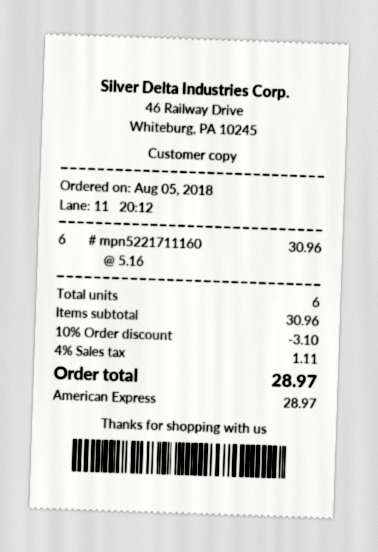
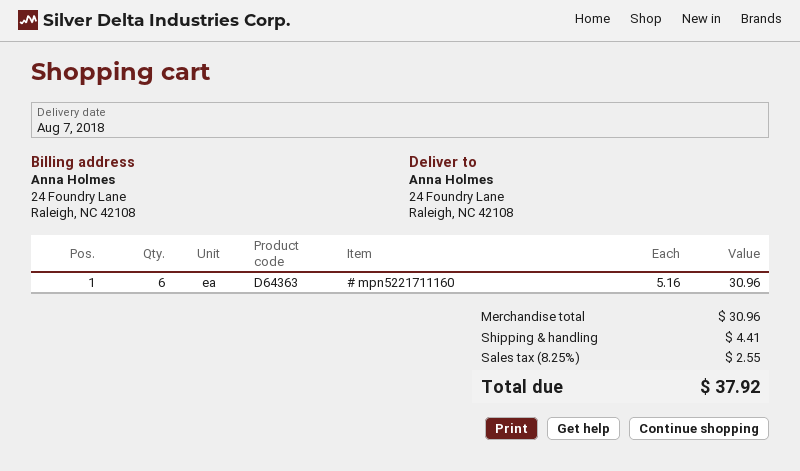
discount: 10% = 3.10 -> none
shipping: none -> 4.41
tax: 4% = 1.11 -> 8.25% = 2.55
total: 28.97 -> 37.92

